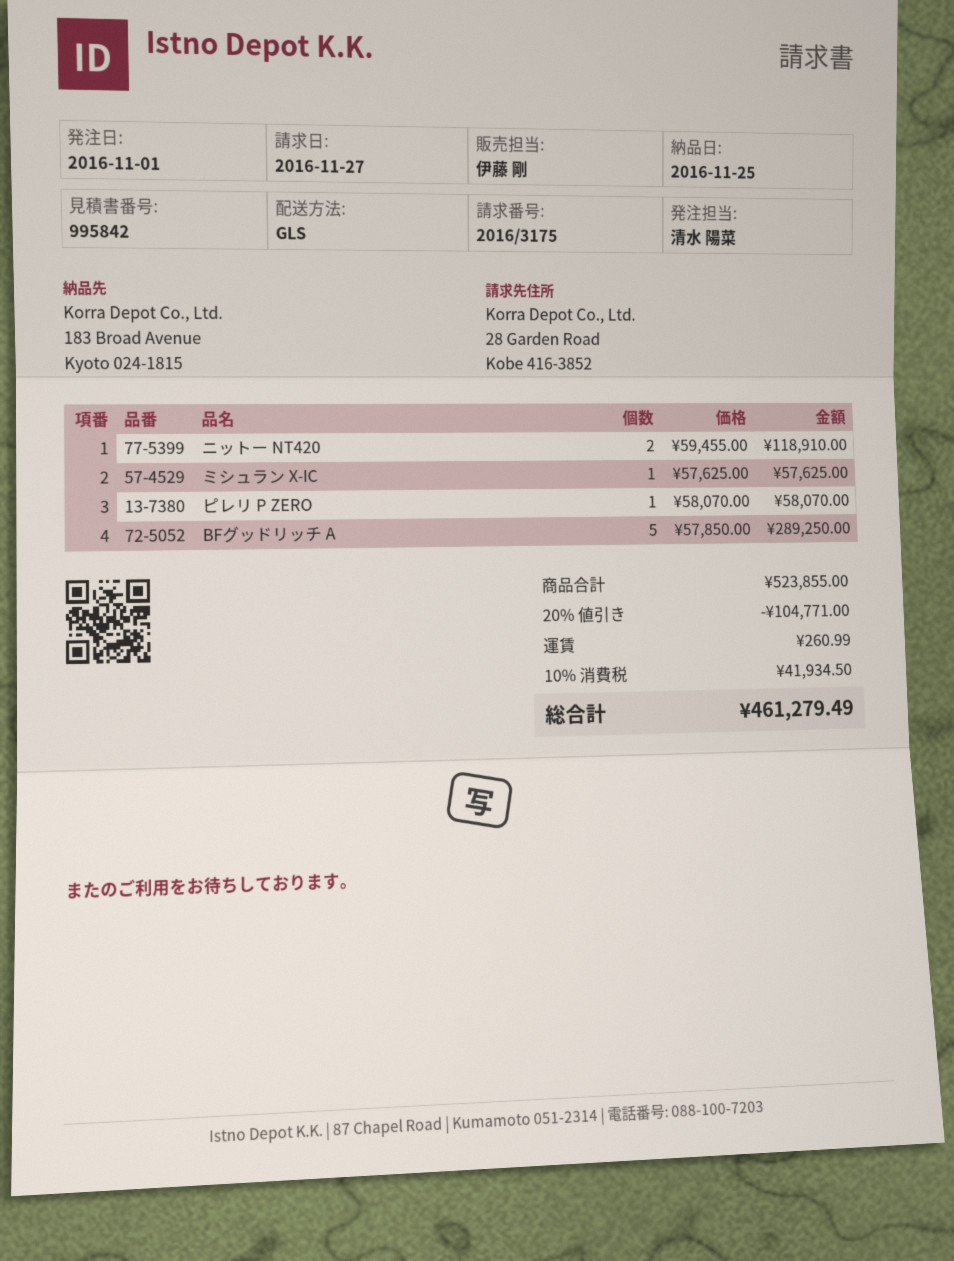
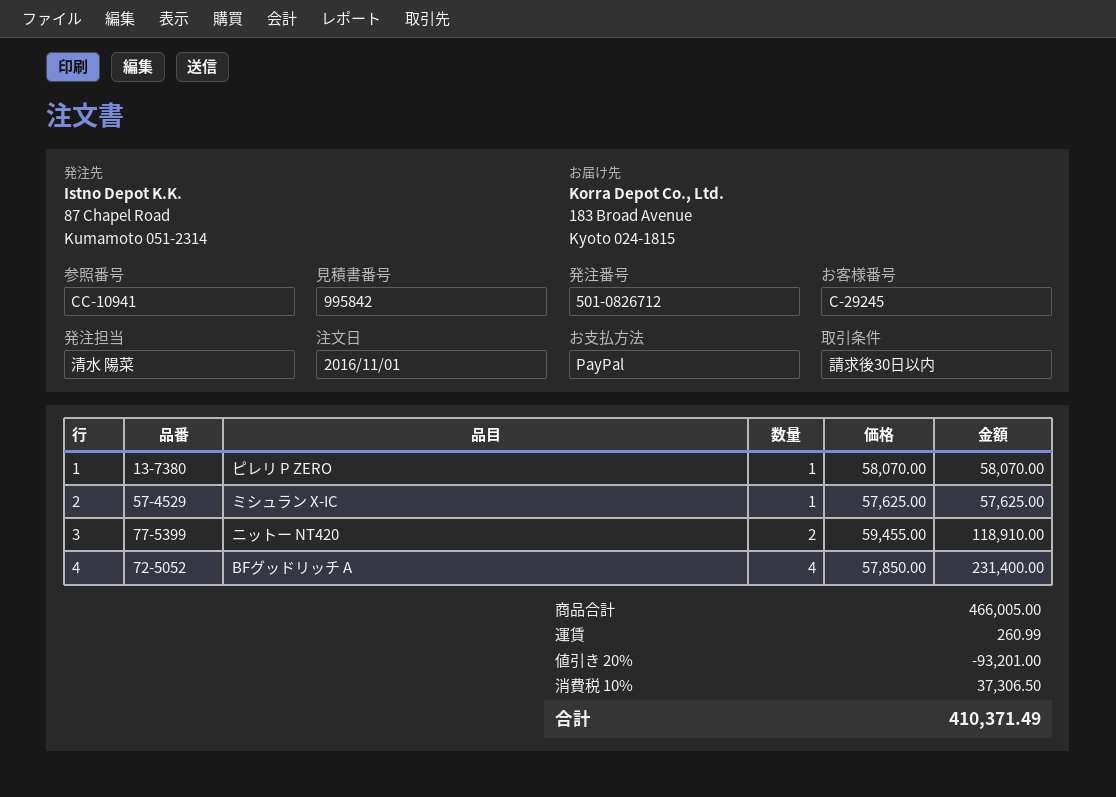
BFグッドリッチ A: 5 x 57850.00 = 289250.00 -> 4 x 57850.00 = 231400.00
subtotal: 523855.00 -> 466005.00
discount: 20% = 104771.00 -> 20% = 93201.00
tax: 10% = 41934.50 -> 10% = 37306.50
total: 461279.49 -> 410371.49

